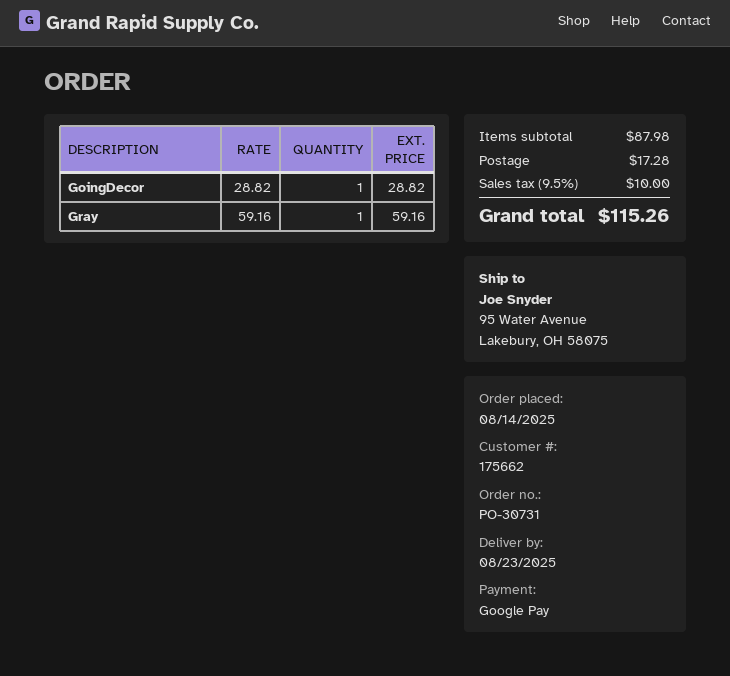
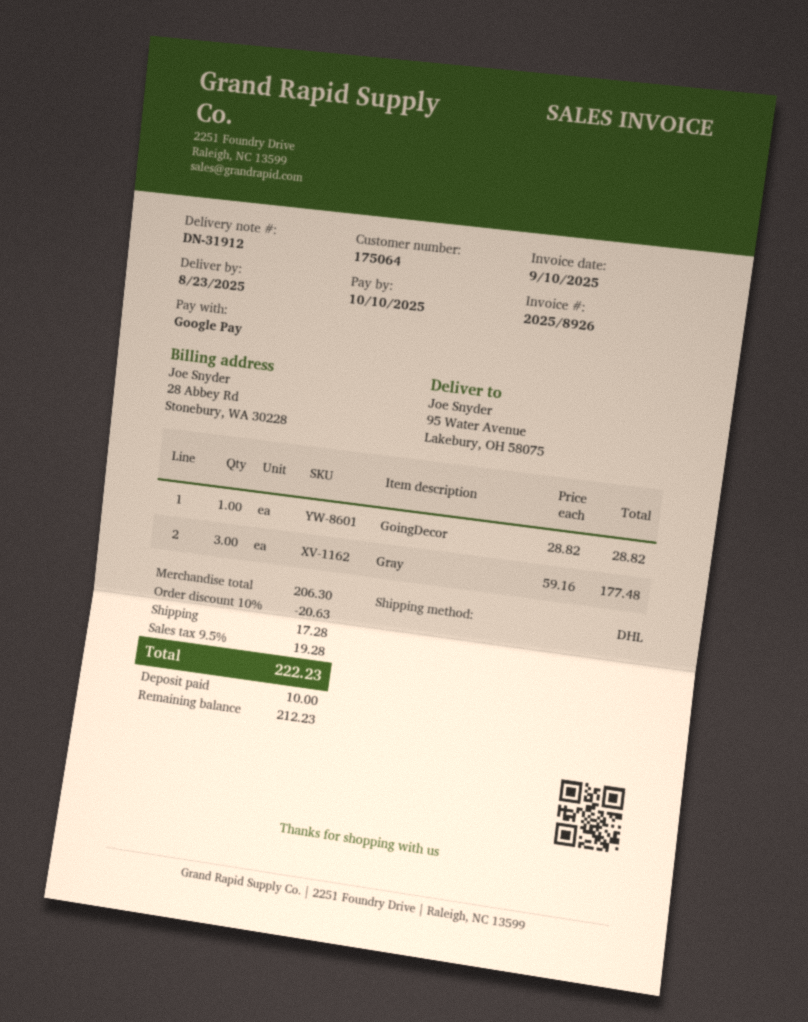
customer number: 175662 -> 175064
Gray: 1 x 59.16 = 59.16 -> 3 x 59.16 = 177.48
subtotal: 87.98 -> 206.30
discount: none -> 10% = 20.63
tax: 9.5% = 10.00 -> 9.5% = 19.28
total: 115.26 -> 222.23

